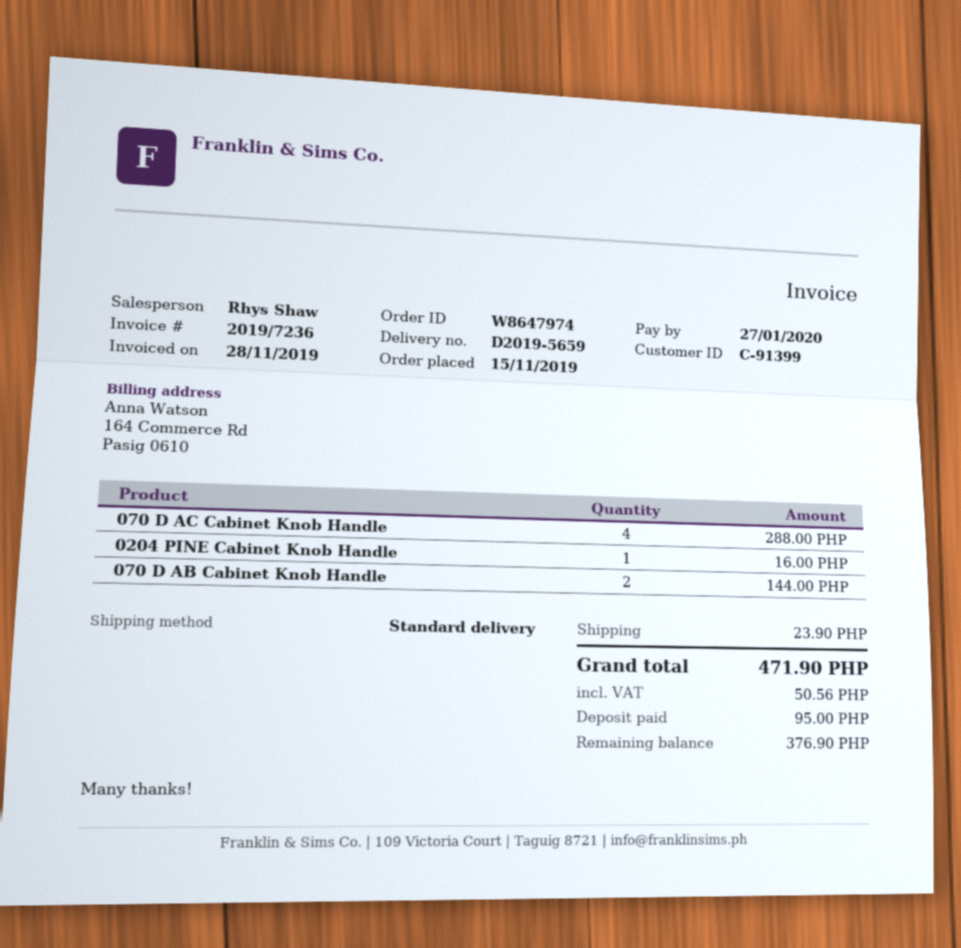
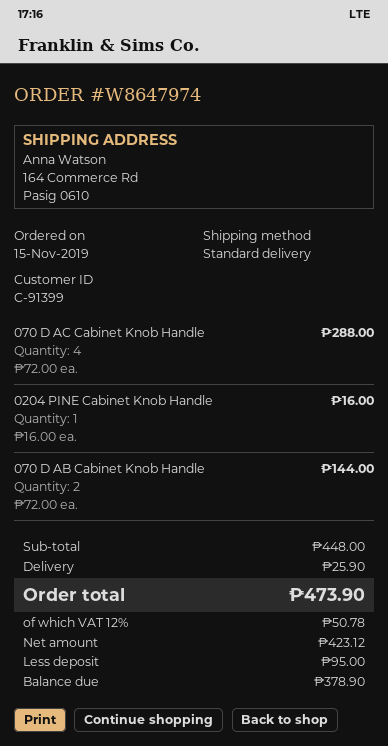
shipping: 23.90 -> 25.90
tax: 50.56 -> 50.78
total: 471.90 -> 473.90
balance: 376.90 -> 378.90

